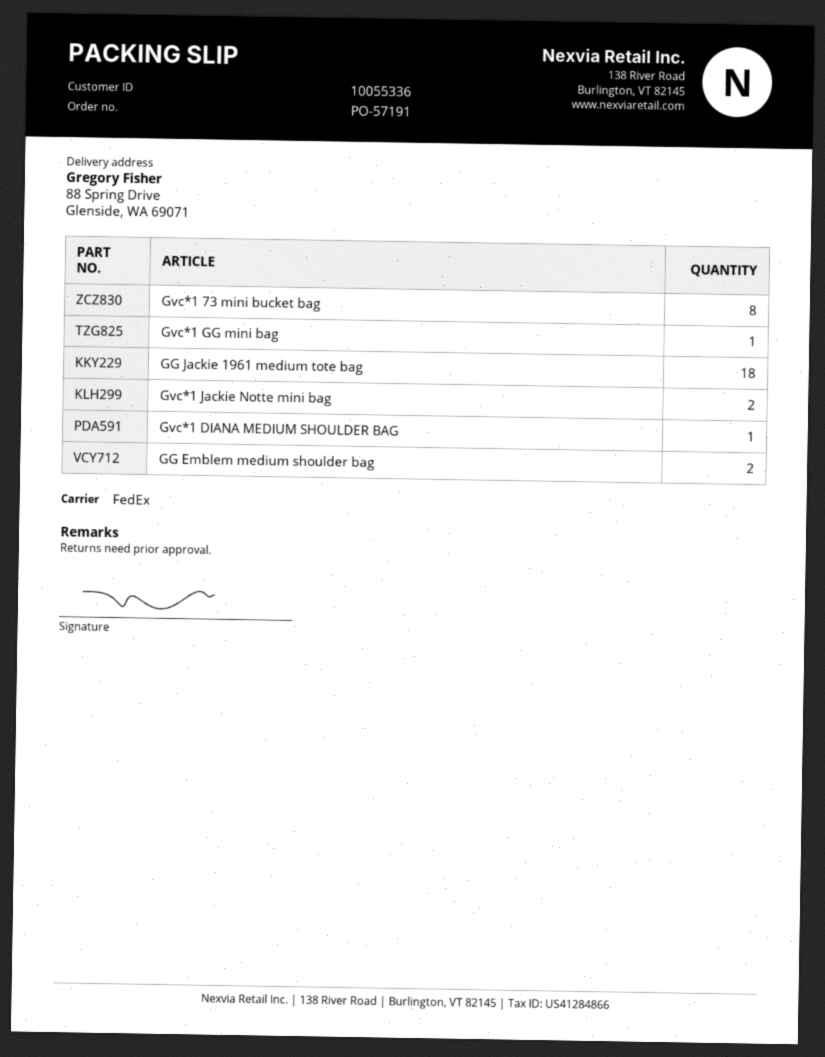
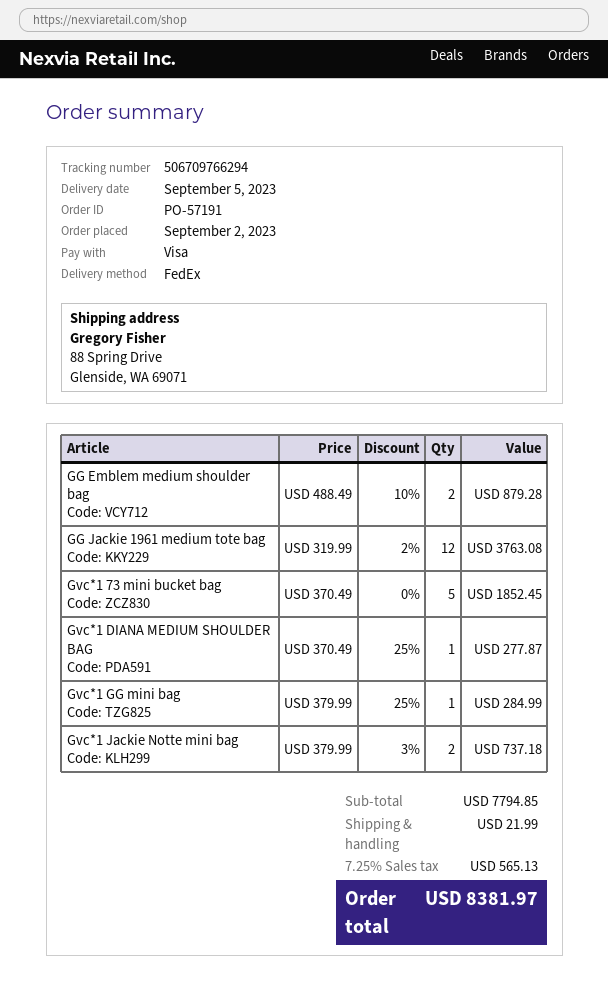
Gvc*1 73 mini bucket bag: 8 -> 5
GG Jackie 1961 medium tote bag: 18 -> 12

